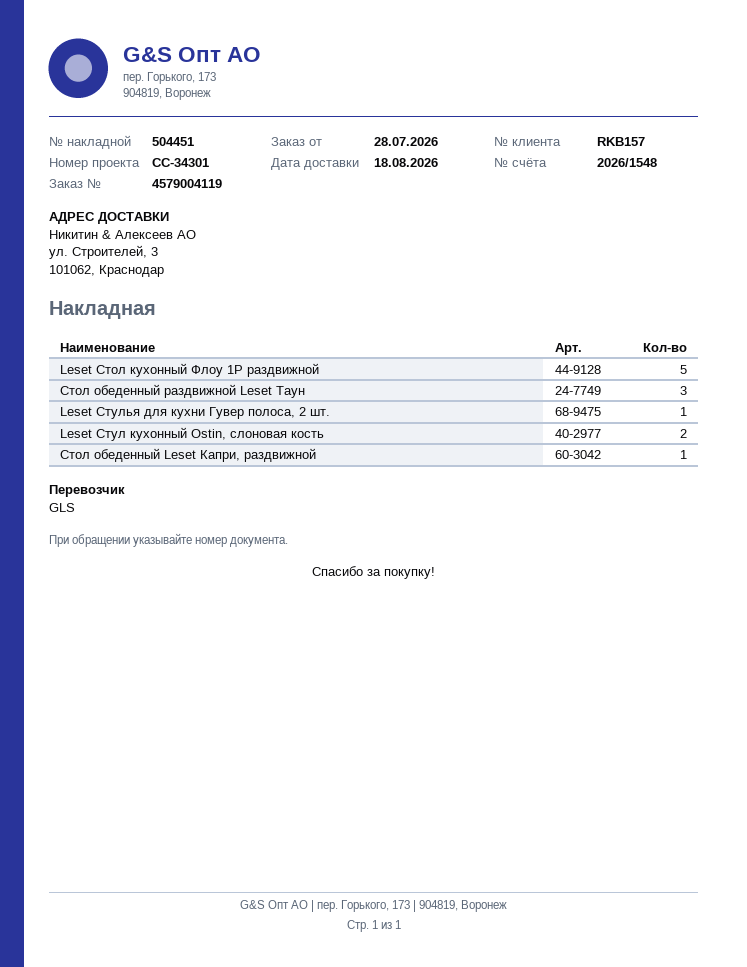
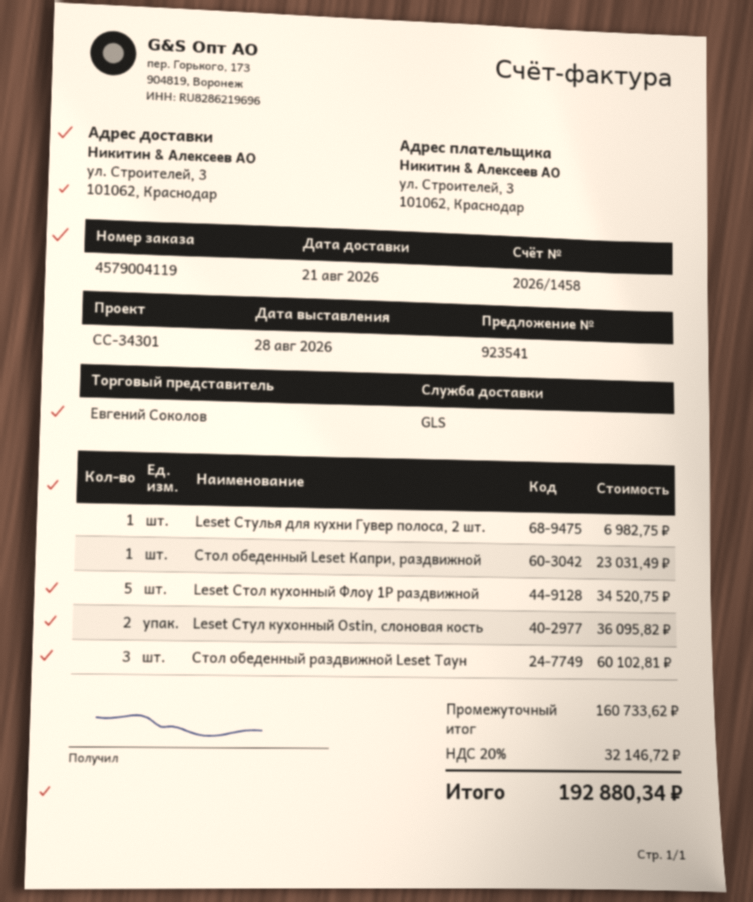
delivery date: 2026-08-18 -> 2026-08-21
invoice number: 2026/1548 -> 2026/1458

